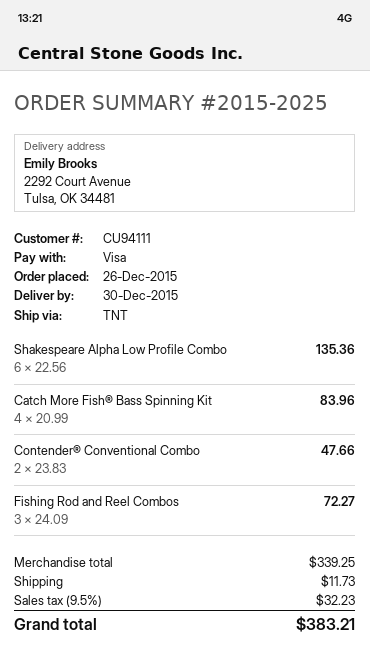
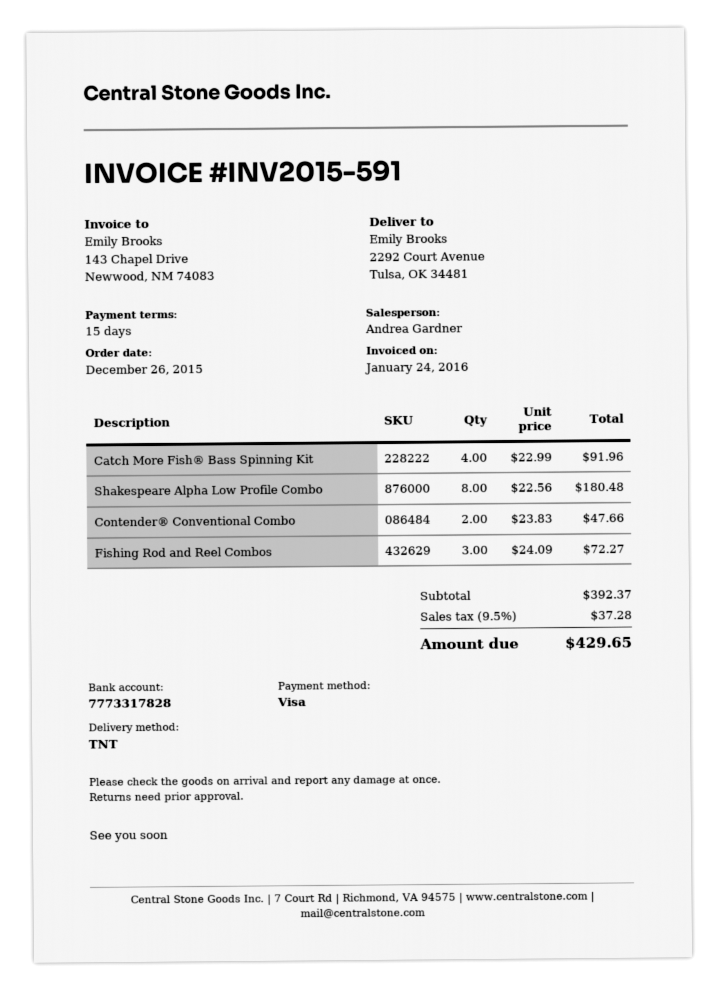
Shakespeare Alpha Low Profile Combo: 6 x 22.56 = 135.36 -> 8 x 22.56 = 180.48
Catch More Fish® Bass Spinning Kit: 4 x 20.99 = 83.96 -> 4 x 22.99 = 91.96
subtotal: 339.25 -> 392.37
shipping: 11.73 -> none
tax: 9.5% = 32.23 -> 9.5% = 37.28
total: 383.21 -> 429.65

